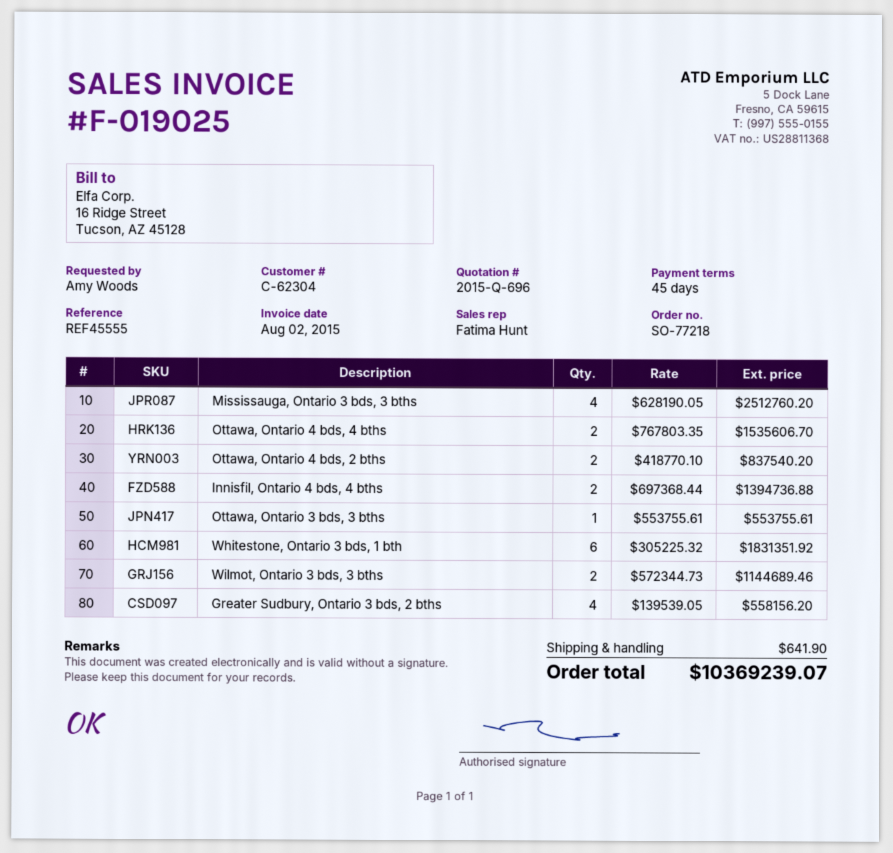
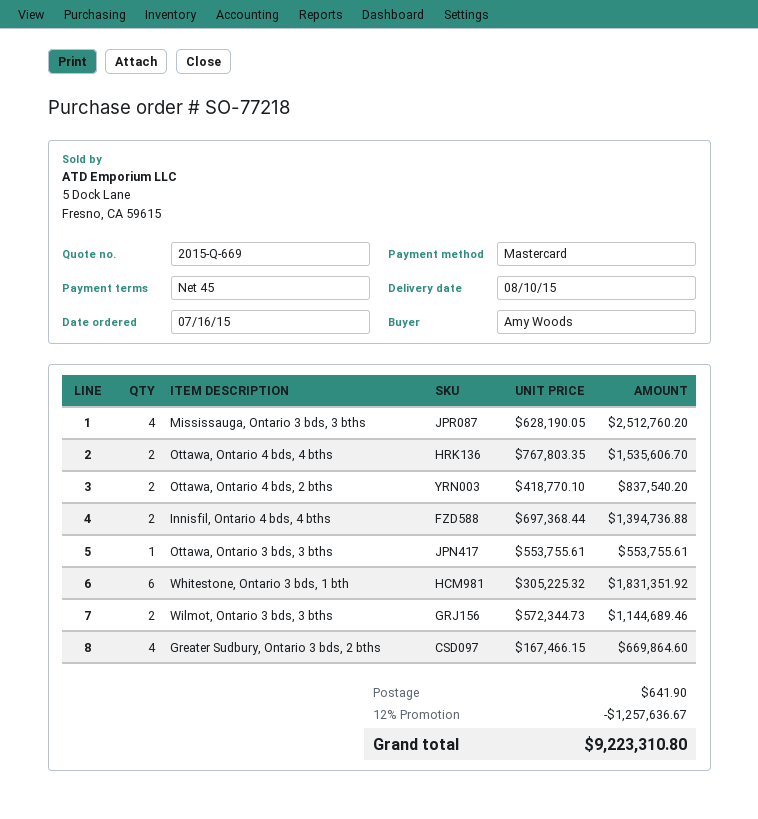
quote number: 2015-Q-696 -> 2015-Q-669
Greater Sudbury, Ontario 3 bds, 2 bths: 4 x 139539.05 = 558156.20 -> 4 x 167466.15 = 669864.60
discount: none -> 12% = 1257636.67
total: 10369239.07 -> 9223310.80

